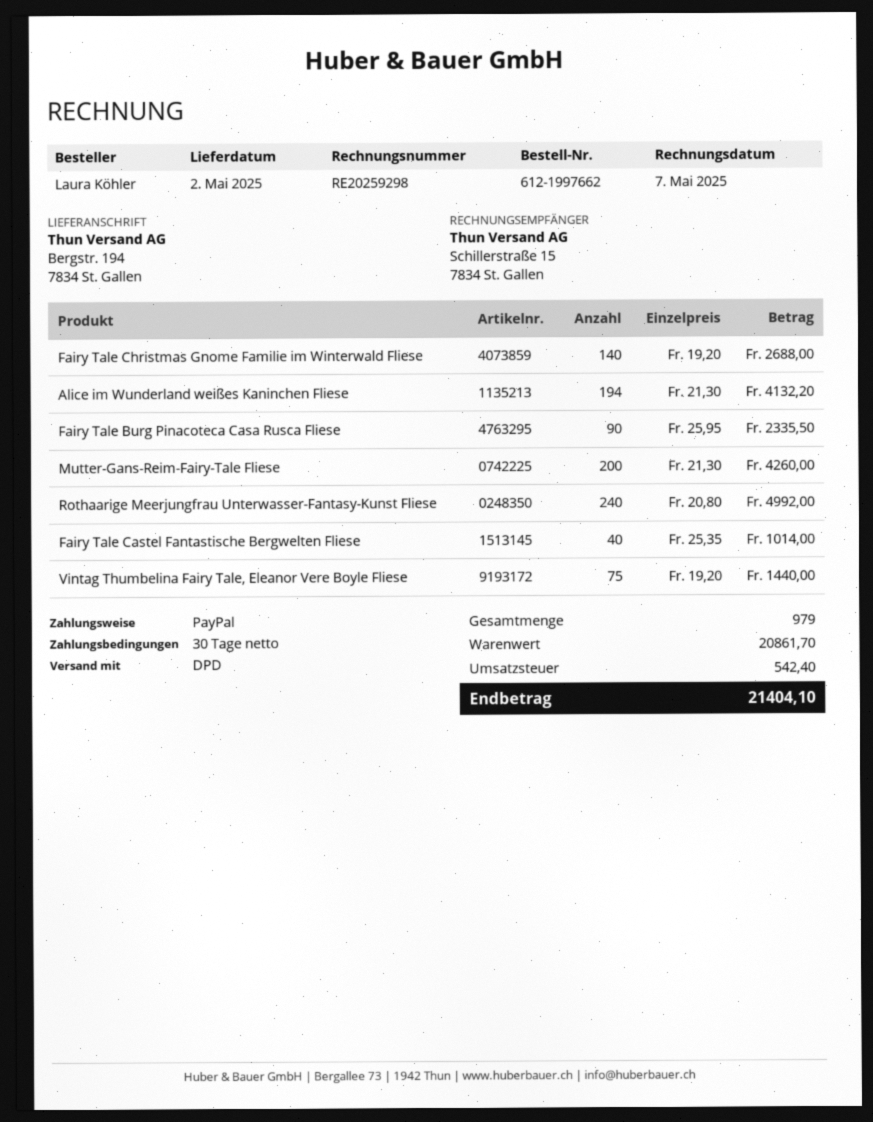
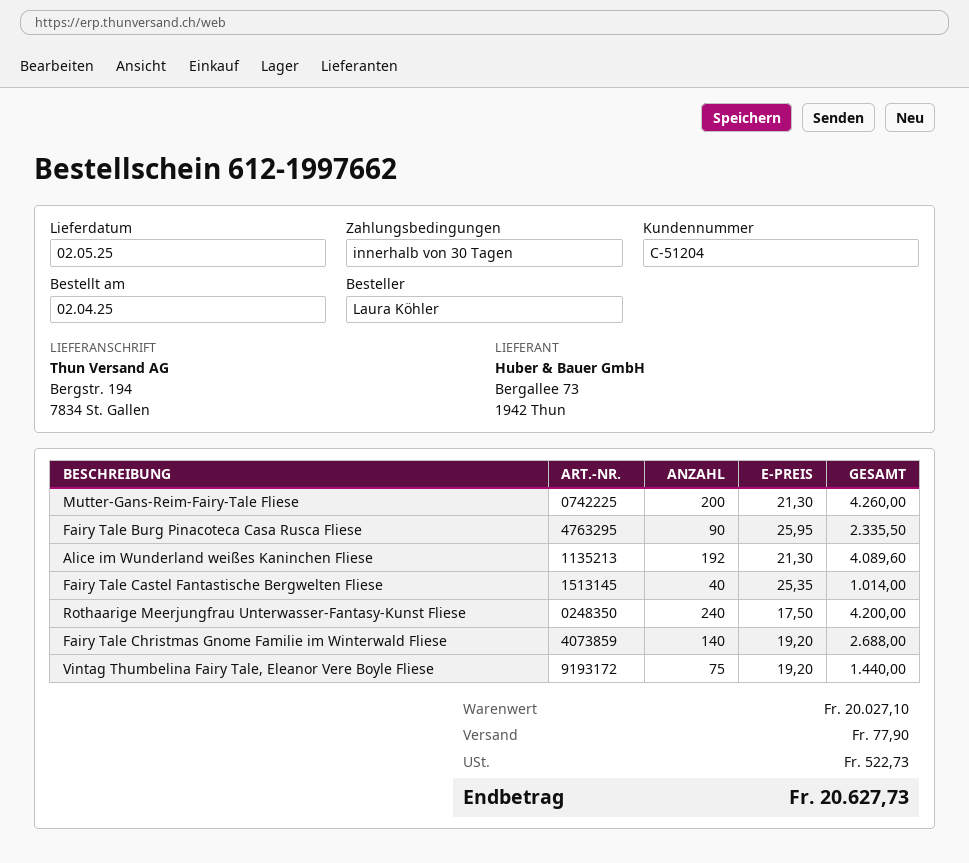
Alice im Wunderland weißes Kaninchen Fliese: 194 x 21.30 = 4132.20 -> 192 x 21.30 = 4089.60
Rothaarige Meerjungfrau Unterwasser-Fantasy-Kunst Fliese: 240 x 20.80 = 4992.00 -> 240 x 17.50 = 4200.00
subtotal: 20861.70 -> 20027.10
shipping: none -> 77.90
tax: 542.40 -> 522.73
total: 21404.10 -> 20627.73

